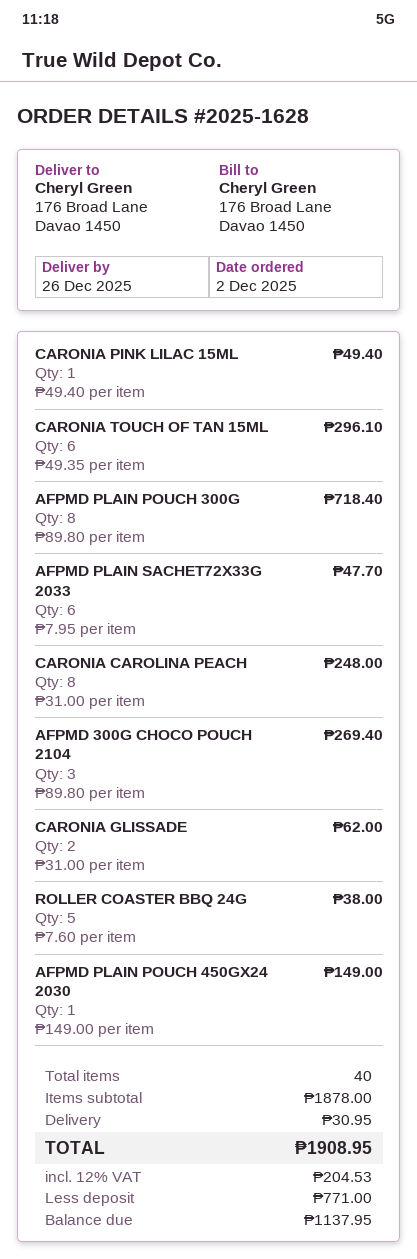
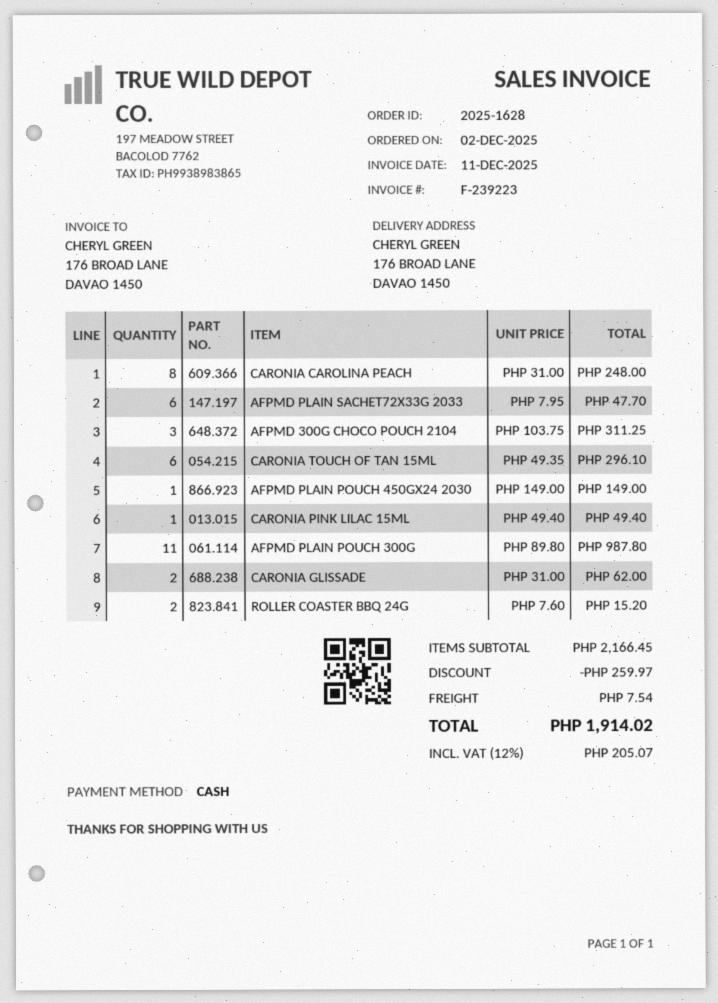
AFPMD PLAIN POUCH 300G: 8 x 89.80 = 718.40 -> 11 x 89.80 = 987.80
AFPMD 300G CHOCO POUCH 2104: 3 x 89.80 = 269.40 -> 3 x 103.75 = 311.25
ROLLER COASTER BBQ 24G: 5 x 7.60 = 38.00 -> 2 x 7.60 = 15.20
subtotal: 1878.00 -> 2166.45
discount: none -> 259.97
shipping: 30.95 -> 7.54
tax: 12% = 204.53 -> 12% = 205.07
total: 1908.95 -> 1914.02

